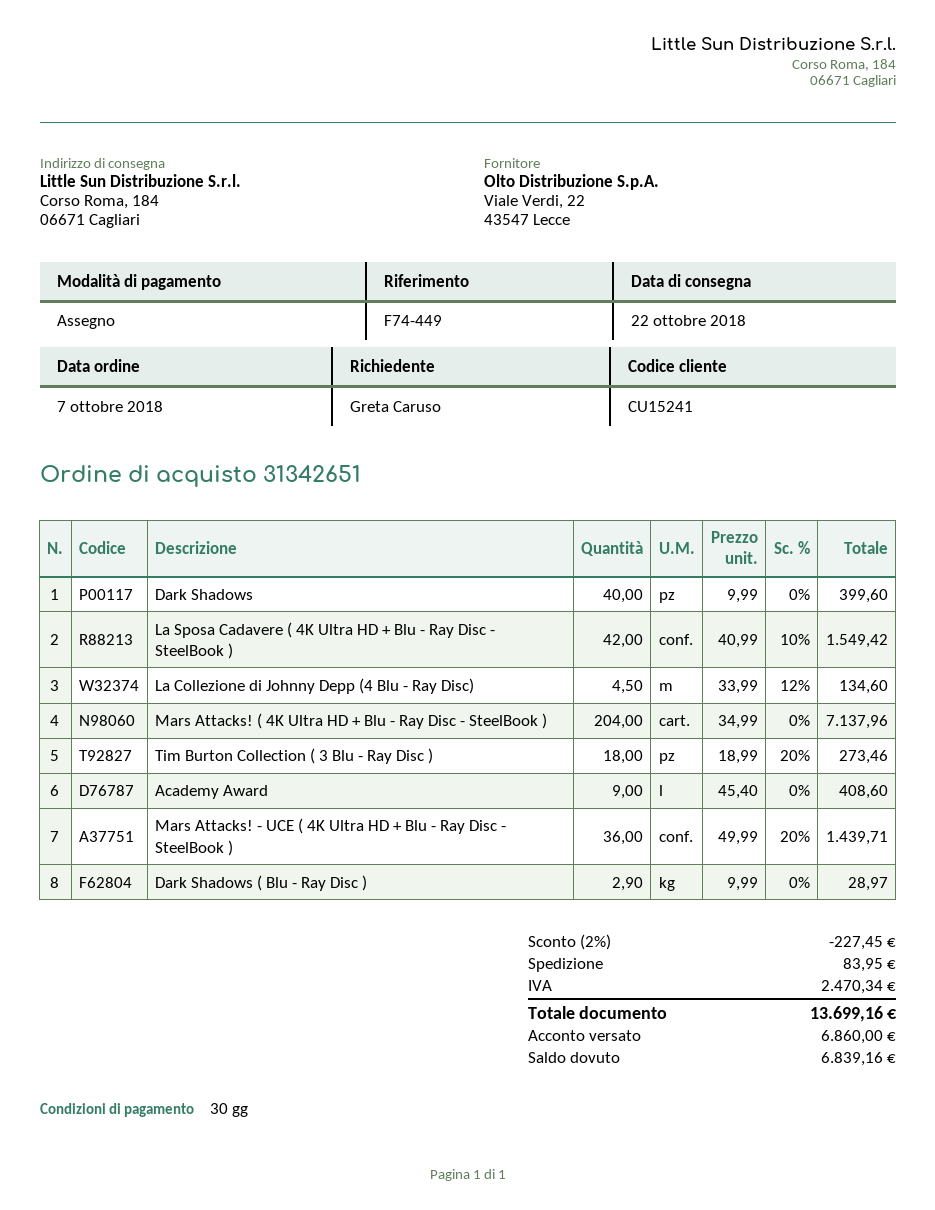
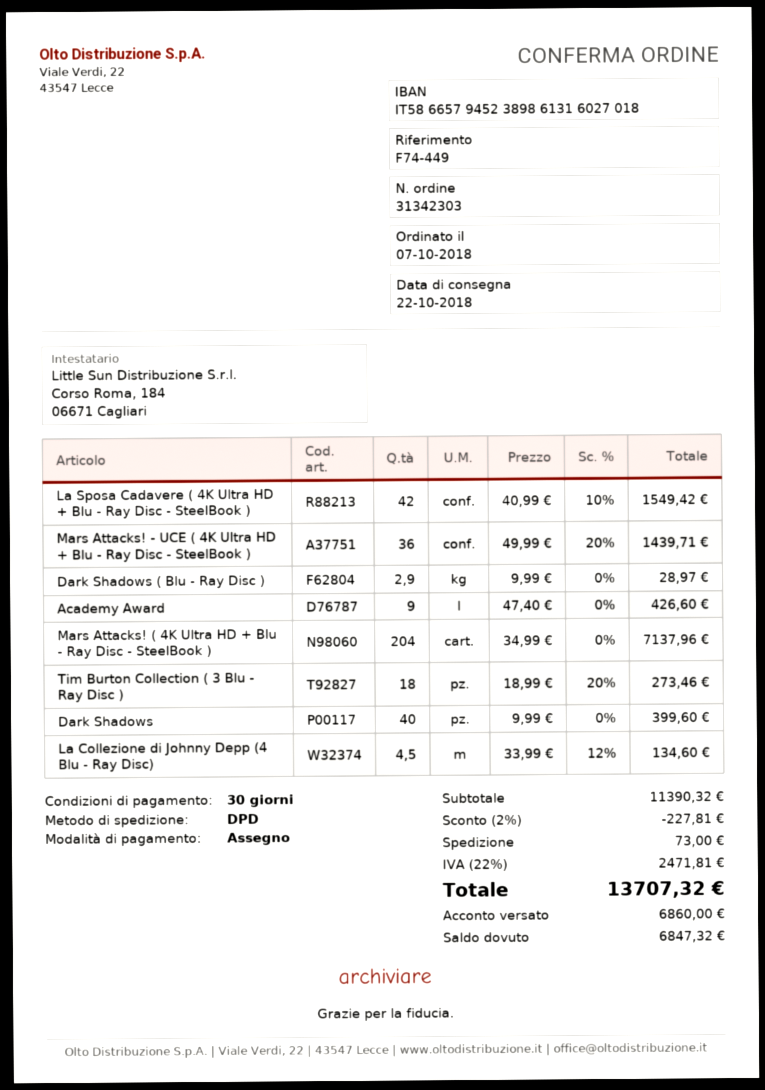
order number: 31342651 -> 31342303
Academy Award: 9 x 45.40 = 408.60 -> 9 x 47.40 = 426.60
discount: 2% = 227.45 -> 2% = 227.81
shipping: 83.95 -> 73.00
tax: 2470.34 -> 2471.81
total: 13699.16 -> 13707.32
balance: 6839.16 -> 6847.32

